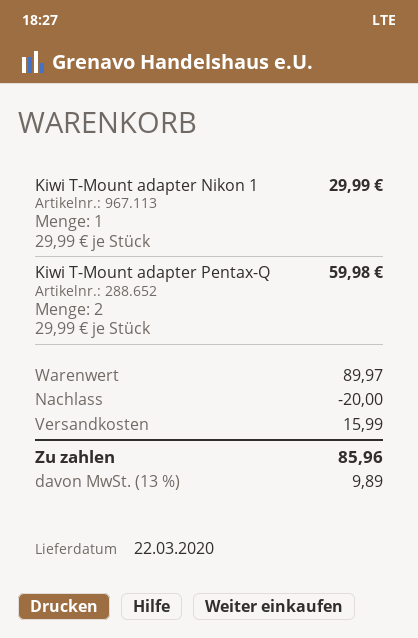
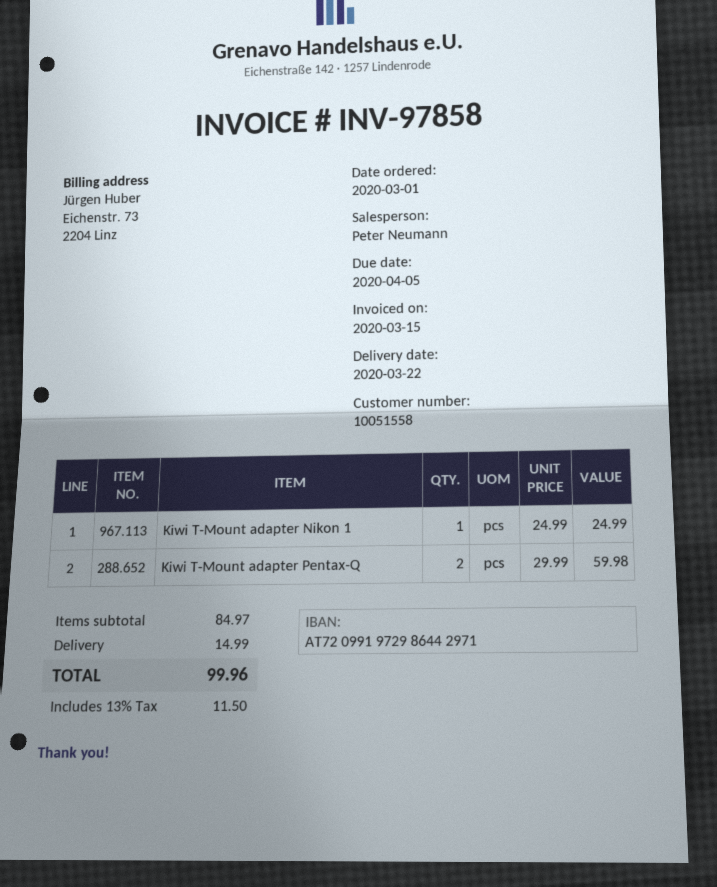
Kiwi T-Mount adapter Nikon 1: 1 x 29.99 = 29.99 -> 1 x 24.99 = 24.99
subtotal: 89.97 -> 84.97
discount: 20.00 -> none
shipping: 15.99 -> 14.99
tax: 13% = 9.89 -> 13% = 11.50
total: 85.96 -> 99.96

